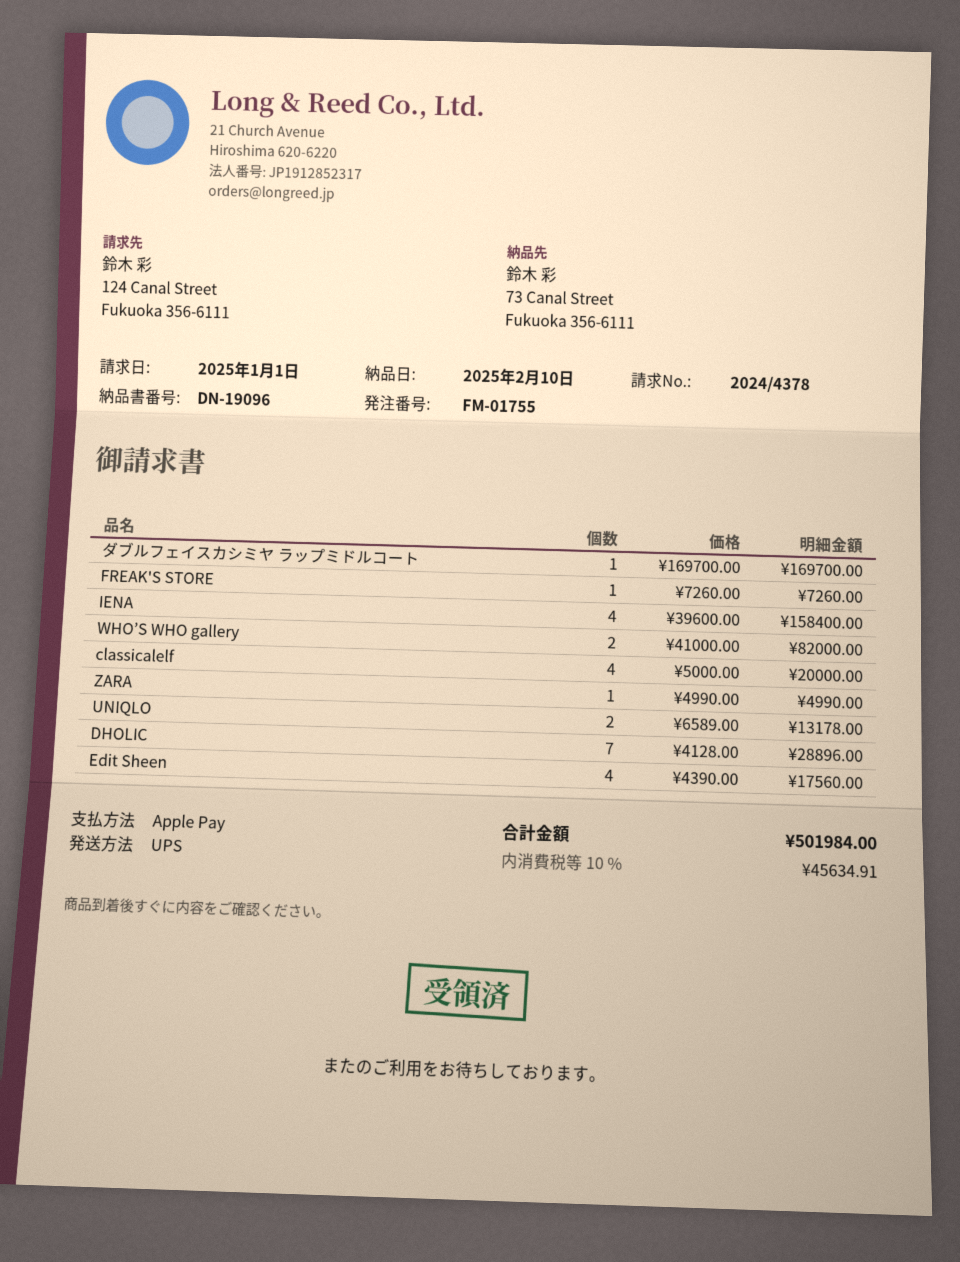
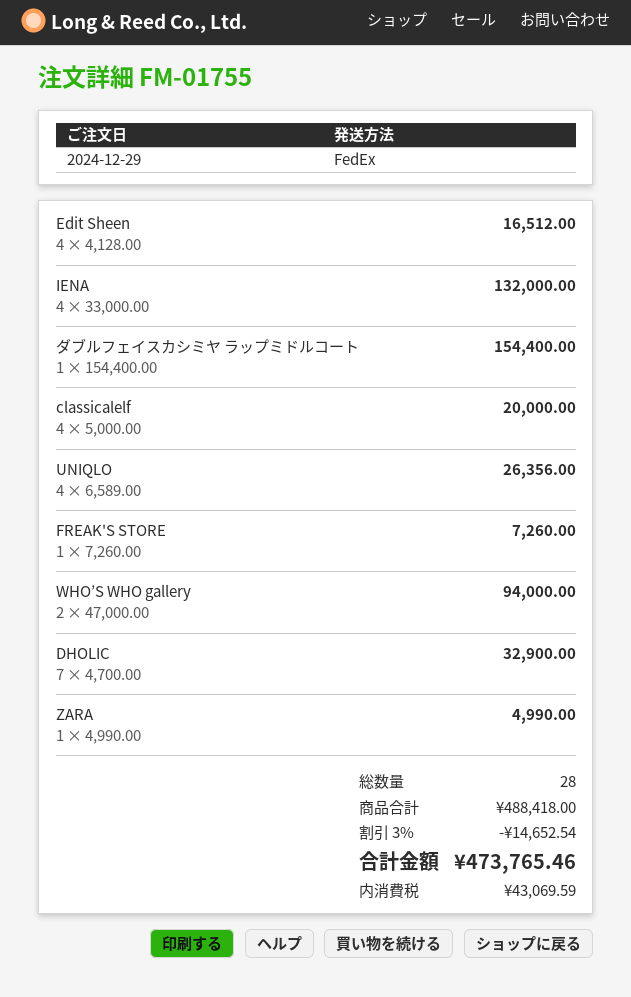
shipping method: UPS -> FedEx
ダブルフェイスカシミヤ ラップミドルコート: 1 x 169700.00 = 169700.00 -> 1 x 154400.00 = 154400.00
IENA: 4 x 39600.00 = 158400.00 -> 4 x 33000.00 = 132000.00
WHO’S WHO gallery: 2 x 41000.00 = 82000.00 -> 2 x 47000.00 = 94000.00
UNIQLO: 2 x 6589.00 = 13178.00 -> 4 x 6589.00 = 26356.00
DHOLIC: 7 x 4128.00 = 28896.00 -> 7 x 4700.00 = 32900.00
Edit Sheen: 4 x 4390.00 = 17560.00 -> 4 x 4128.00 = 16512.00
discount: none -> 3% = 14652.54
tax: 45634.91 -> 43069.59
total: 501984.00 -> 473765.46

